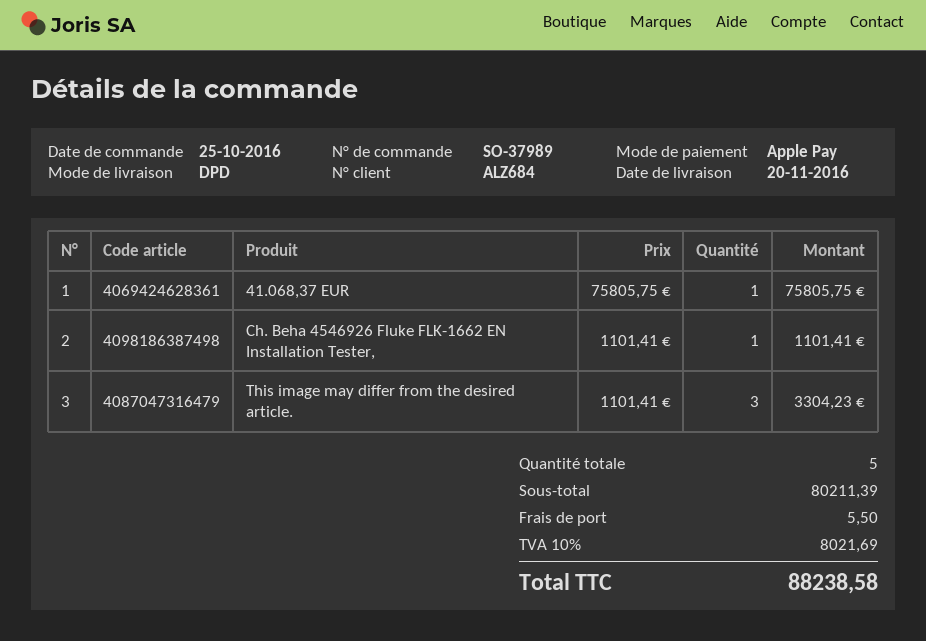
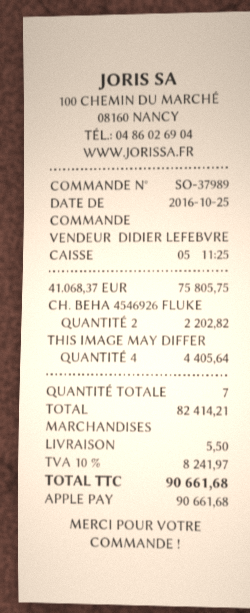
Ch. Beha 4546926 Fluke FLK-1662 EN Installation Tester,: 1 for 1101.41 -> 2 for 2202.82
This image may differ from the desired article.: 3 for 3304.23 -> 4 for 4405.64
total quantity: 5 -> 7
subtotal: 80211.39 -> 82414.21
tax: 10% = 8021.69 -> 10% = 8241.97
total: 88238.58 -> 90661.68

